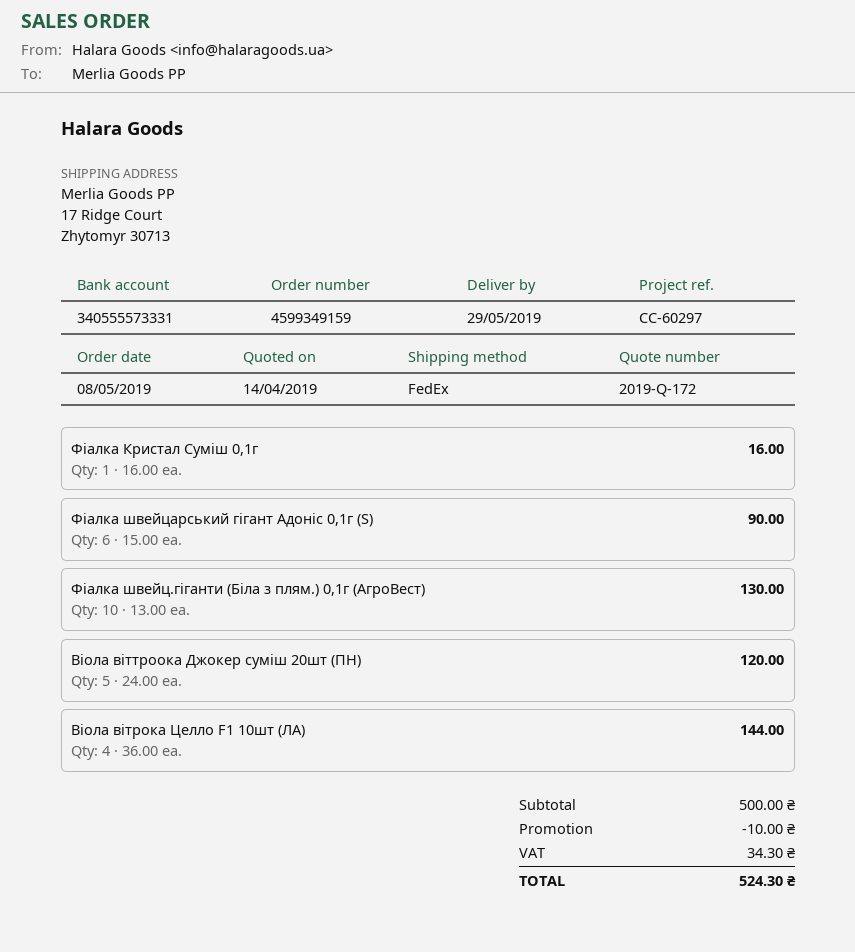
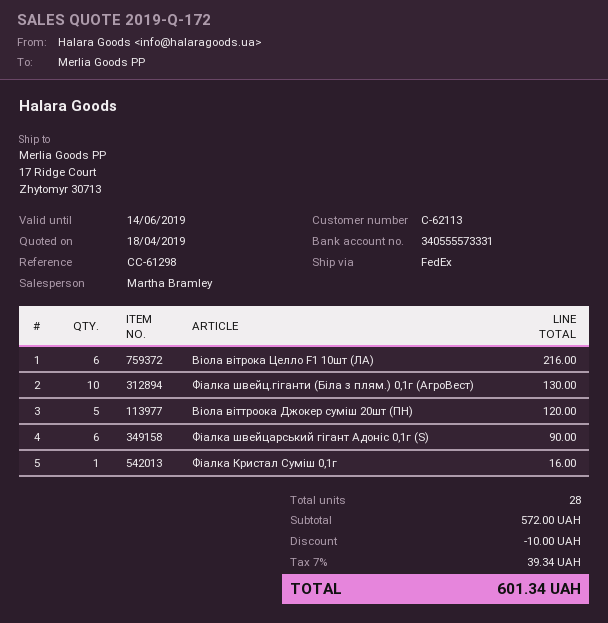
quote date: 2019-04-14 -> 2019-04-18
reference: CC-60297 -> CC-61298
Віола вітрока Целло F1 10шт (ЛА): 4 for 144.00 -> 6 for 216.00
subtotal: 500.00 -> 572.00
tax: 34.30 -> 39.34
total: 524.30 -> 601.34

